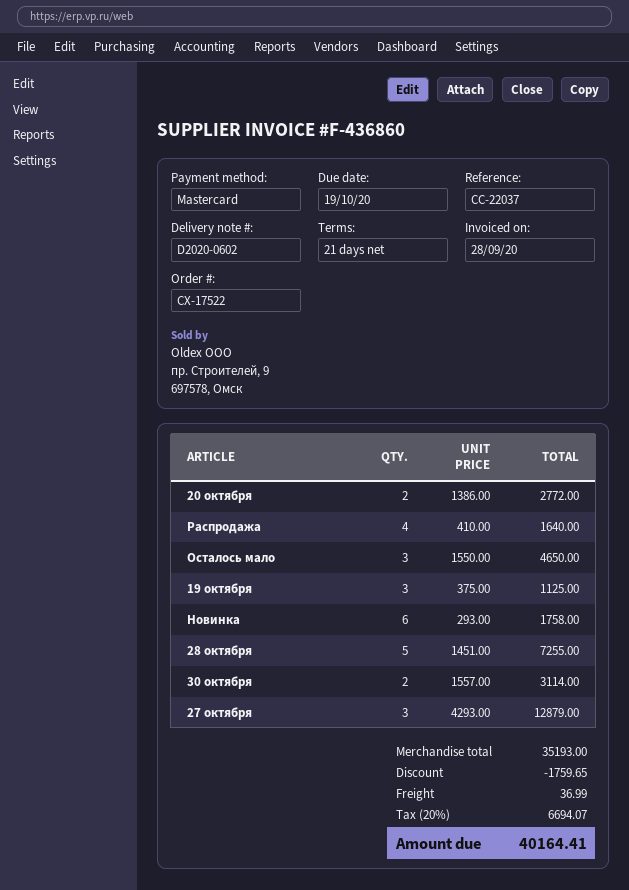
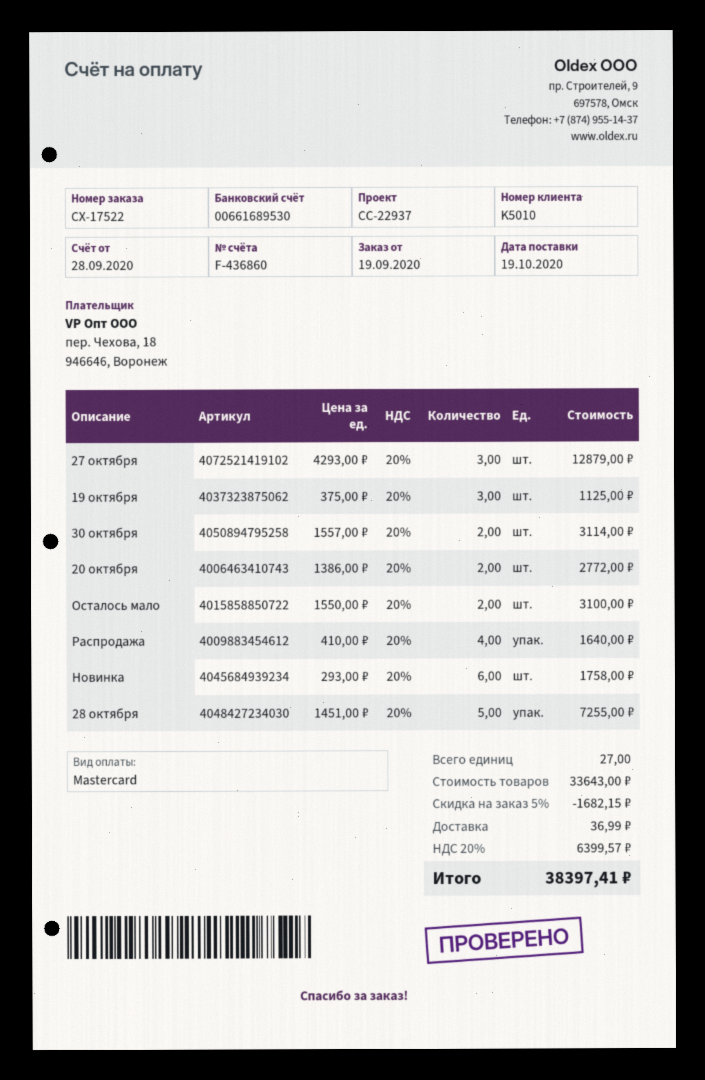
reference: CC-22037 -> CC-22937
Осталось мало: 3 x 1550.00 = 4650.00 -> 2 x 1550.00 = 3100.00
subtotal: 35193.00 -> 33643.00
discount: 1759.65 -> 1682.15
tax: 20% = 6694.07 -> 20% = 6399.57
total: 40164.41 -> 38397.41

